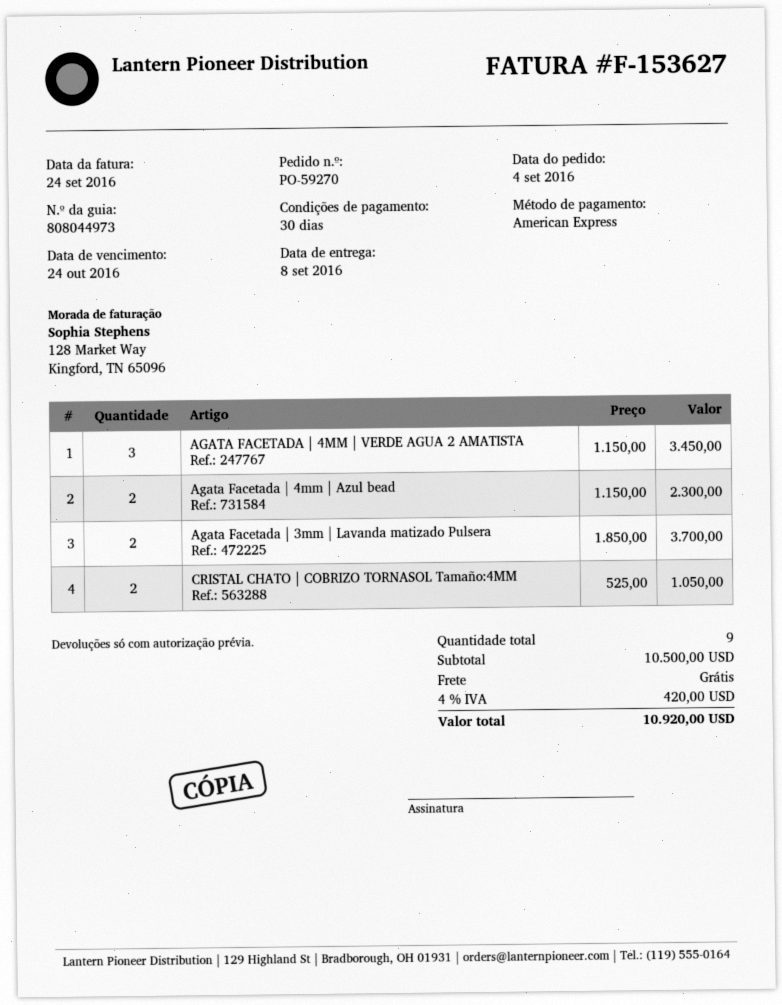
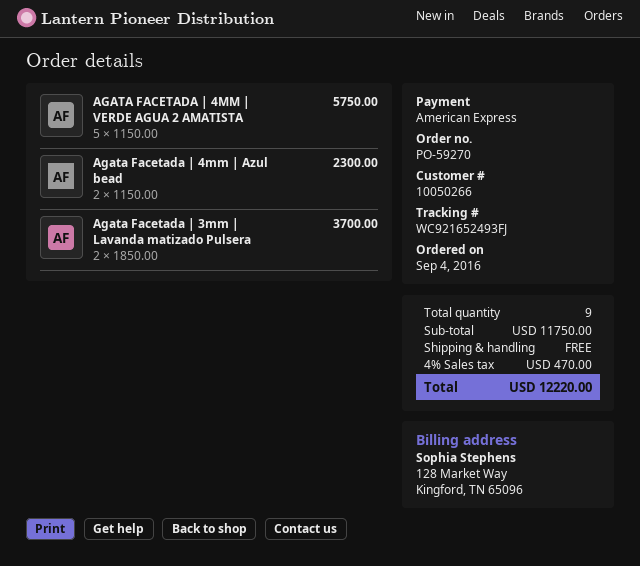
AGATA FACETADA | 4MM | VERDE AGUA 2 AMATISTA: 3 x 1150.00 = 3450.00 -> 5 x 1150.00 = 5750.00
CRISTAL CHATO | COBRIZO TORNASOL Tamaño:4MM: 2 x 525.00 = 1050.00 -> none
subtotal: 10500.00 -> 11750.00
tax: 4% = 420.00 -> 4% = 470.00
total: 10920.00 -> 12220.00

